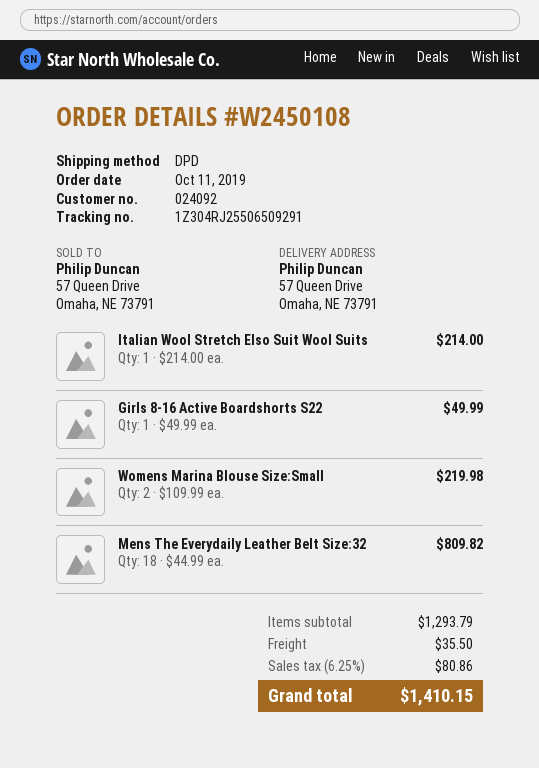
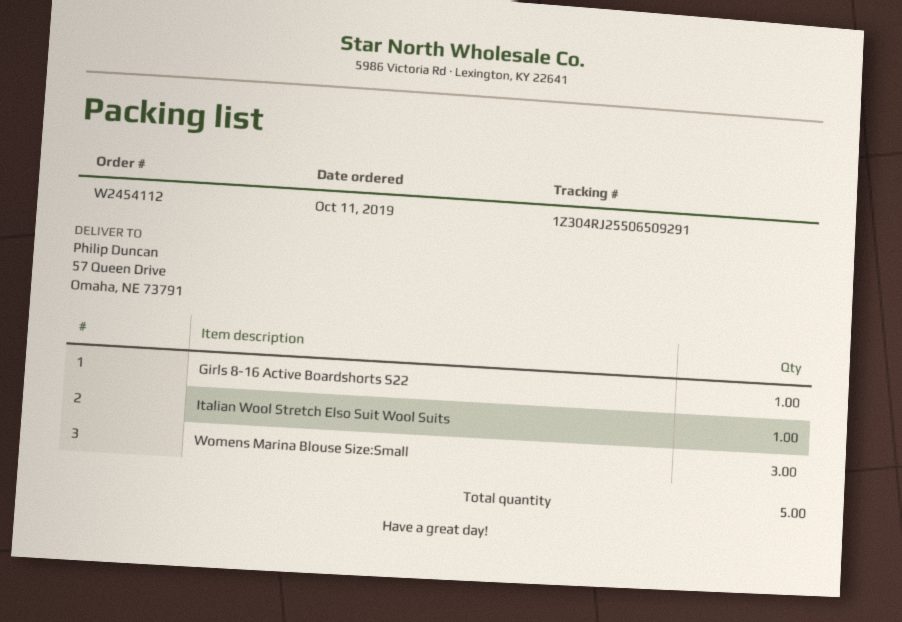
order number: W2450108 -> W2454112
Womens Marina Blouse Size:Small: 2 -> 3
Mens The Everydaily Leather Belt Size:32: 18 -> none

